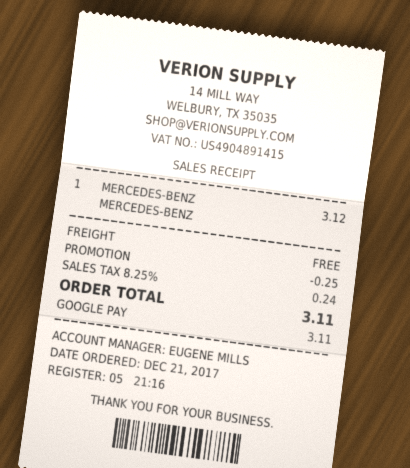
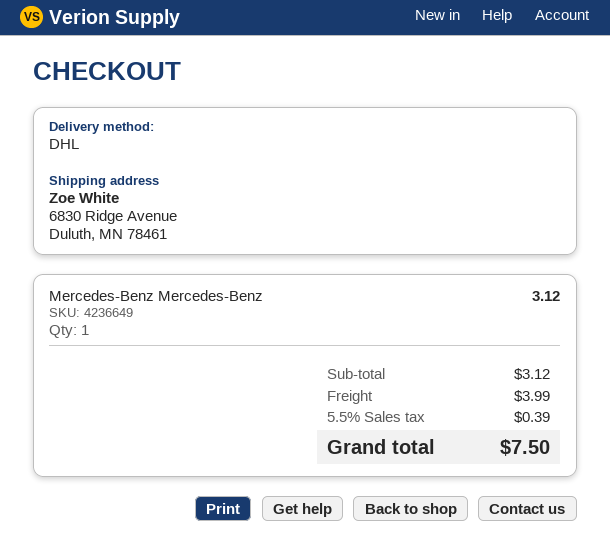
discount: 0.25 -> none
shipping: 0.00 -> 3.99
tax: 8.25% = 0.24 -> 5.5% = 0.39
total: 3.11 -> 7.50

